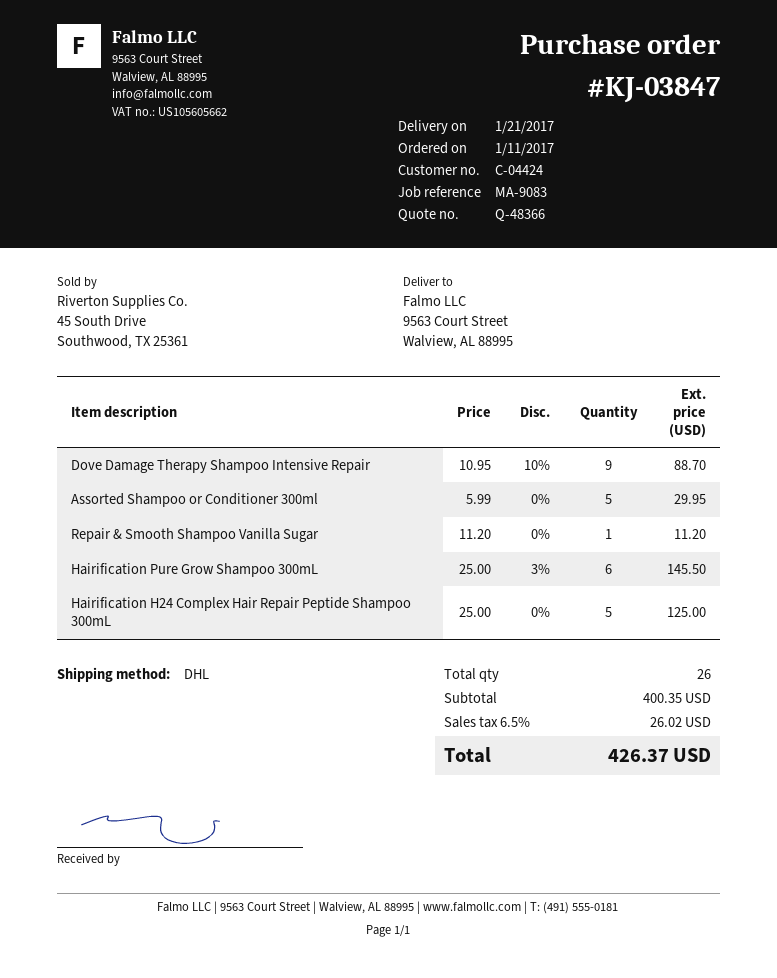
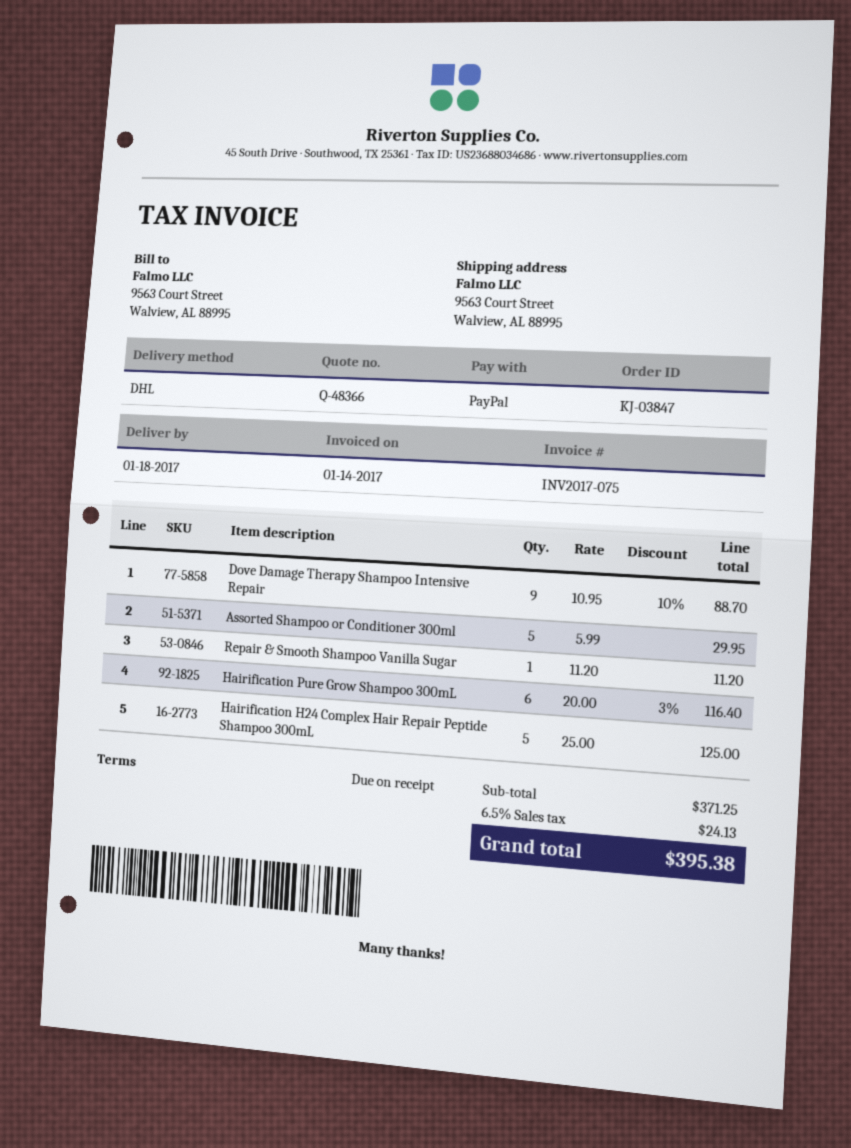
delivery date: 2017-01-21 -> 2017-01-18
Hairification Pure Grow Shampoo 300mL: 6 x 25.00 - 3% = 145.50 -> 6 x 20.00 - 3% = 116.40
subtotal: 400.35 -> 371.25
tax: 6.5% = 26.02 -> 6.5% = 24.13
total: 426.37 -> 395.38

